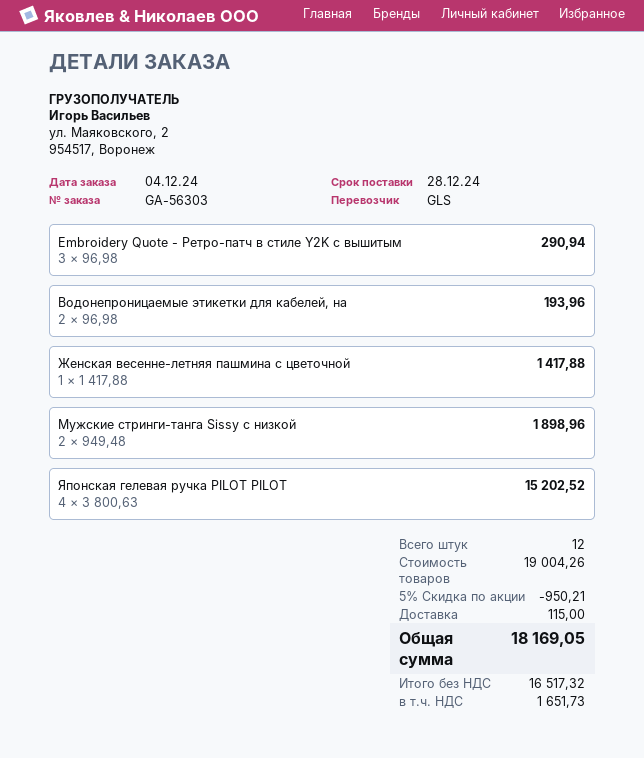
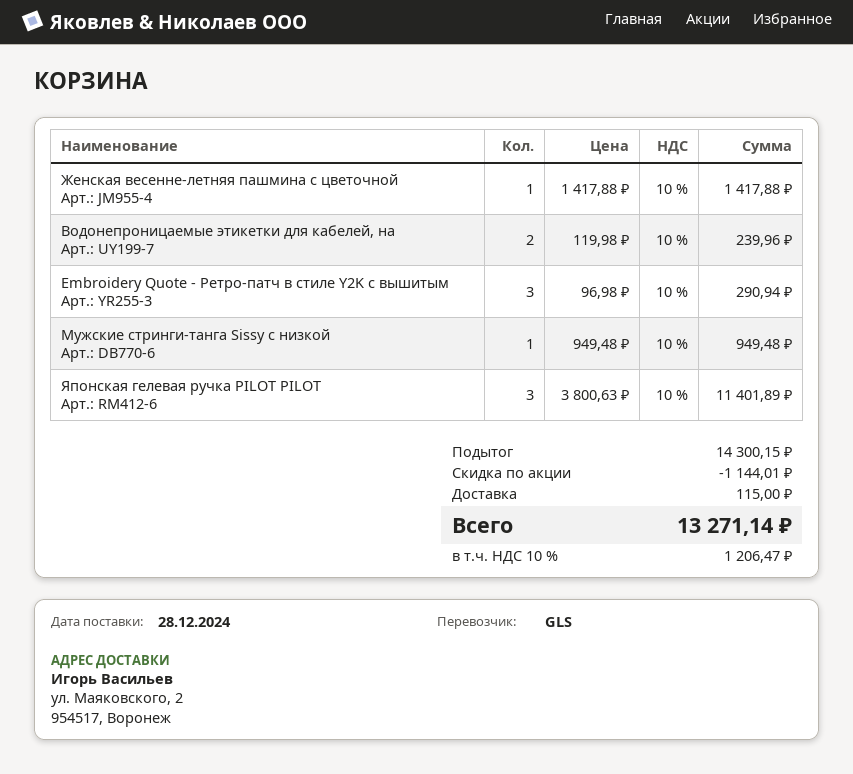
Водонепроницаемые этикетки для кабелей, на: 2 x 96.98 = 193.96 -> 2 x 119.98 = 239.96
Мужские стринги-танга Sissy с низкой: 2 x 949.48 = 1898.96 -> 1 x 949.48 = 949.48
Японская гелевая ручка PILOT PILOT: 4 x 3800.63 = 15202.52 -> 3 x 3800.63 = 11401.89
subtotal: 19004.26 -> 14300.15
discount: 950.21 -> 1144.01
tax: 1651.73 -> 1206.47
total: 18169.05 -> 13271.14

